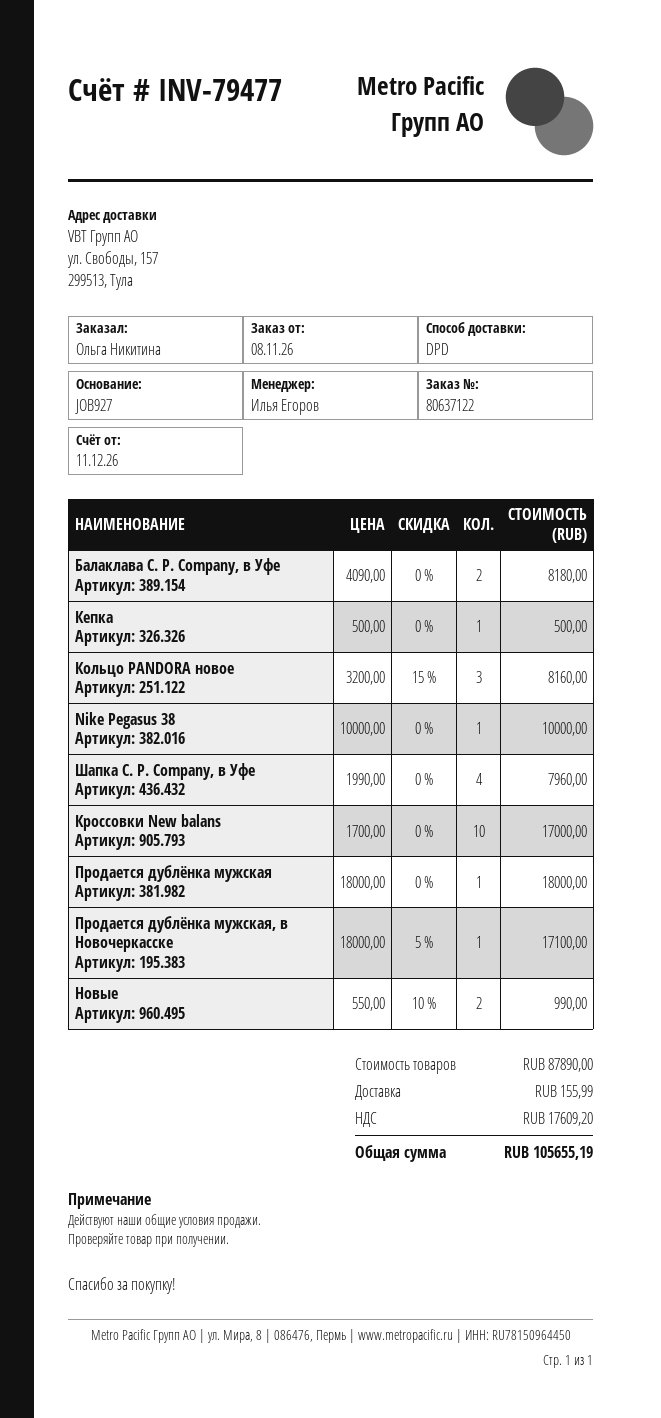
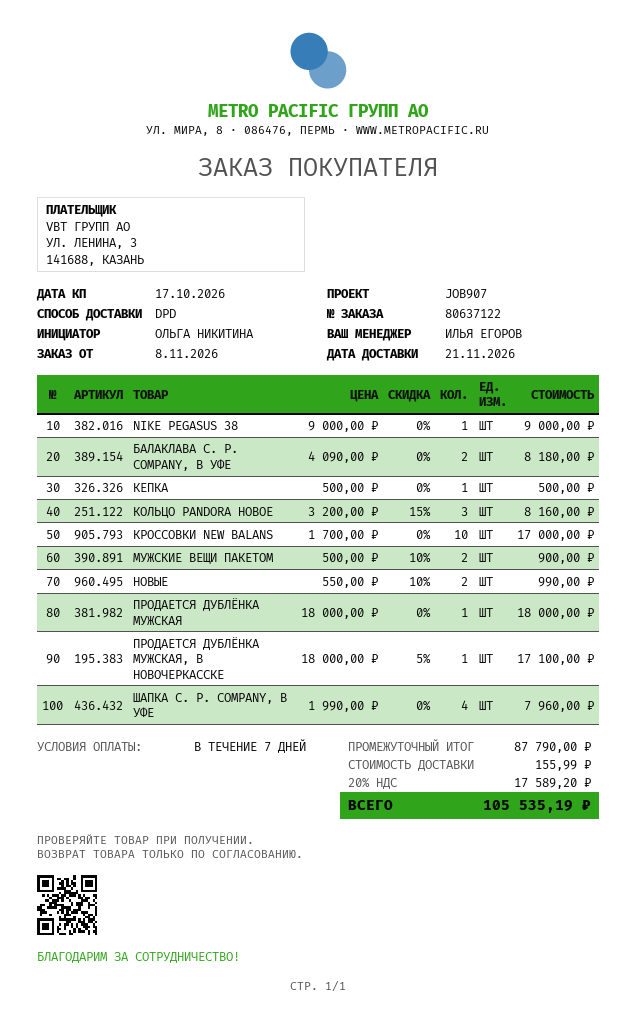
reference: JOB927 -> JOB907
Nike Pegasus 38: 1 x 10000.00 = 10000.00 -> 1 x 9000.00 = 9000.00
МУЖСКИЕ ВЕЩИ ПАКЕТОМ: none -> 2 x 500.00 - 10% = 900.00
subtotal: 87890.00 -> 87790.00
tax: 17609.20 -> 17589.20
total: 105655.19 -> 105535.19

